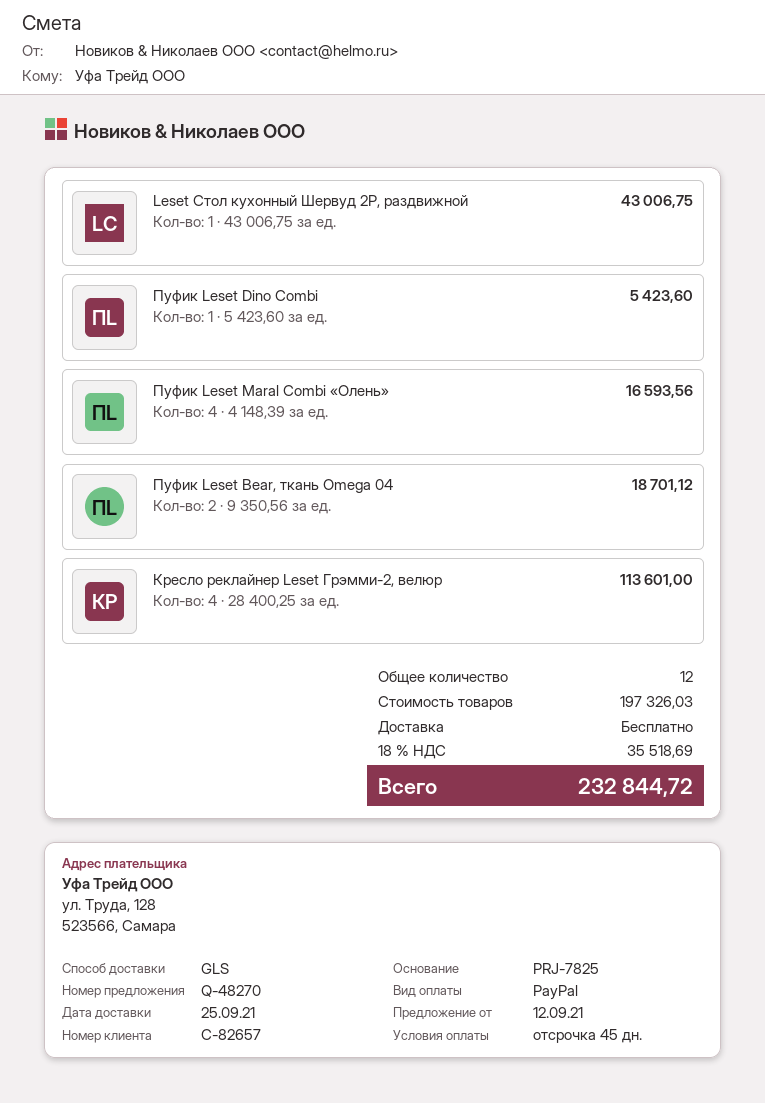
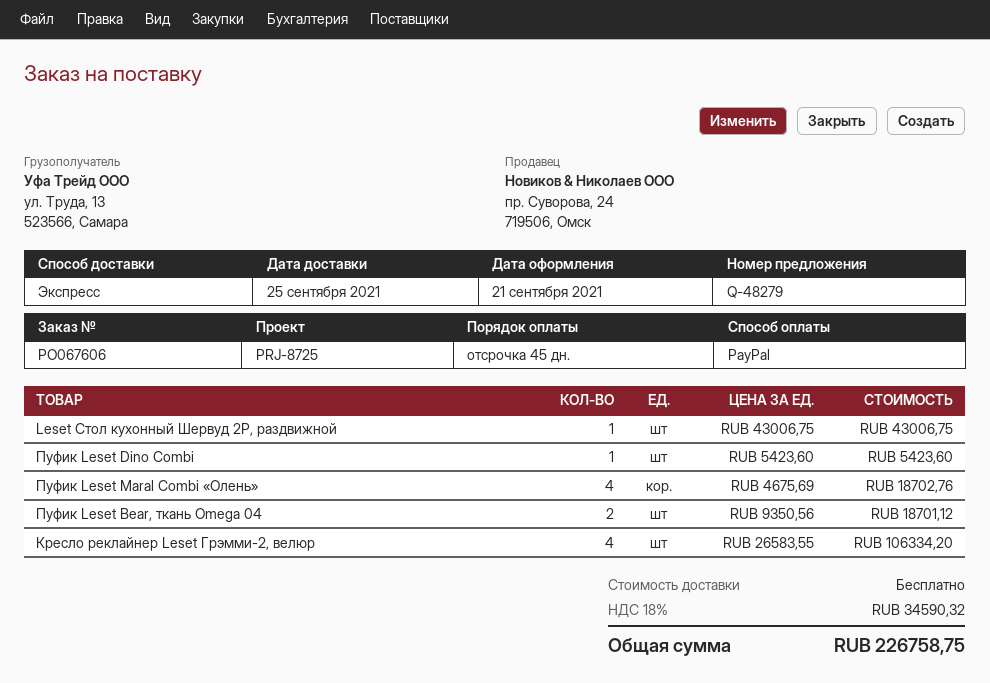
quote number: Q-48270 -> Q-48279
reference: PRJ-7825 -> PRJ-8725
shipping method: GLS -> express
Пуфик Leset Maral Combi «Олень»: 4 x 4148.39 = 16593.56 -> 4 x 4675.69 = 18702.76
Кресло реклайнер Leset Грэмми-2, велюр: 4 x 28400.25 = 113601.00 -> 4 x 26583.55 = 106334.20
tax: 18% = 35518.69 -> 18% = 34590.32
total: 232844.72 -> 226758.75

